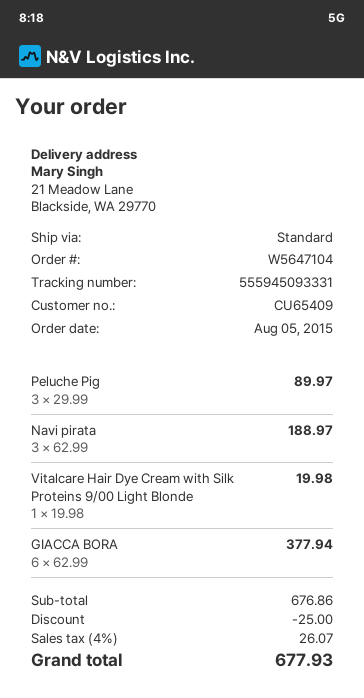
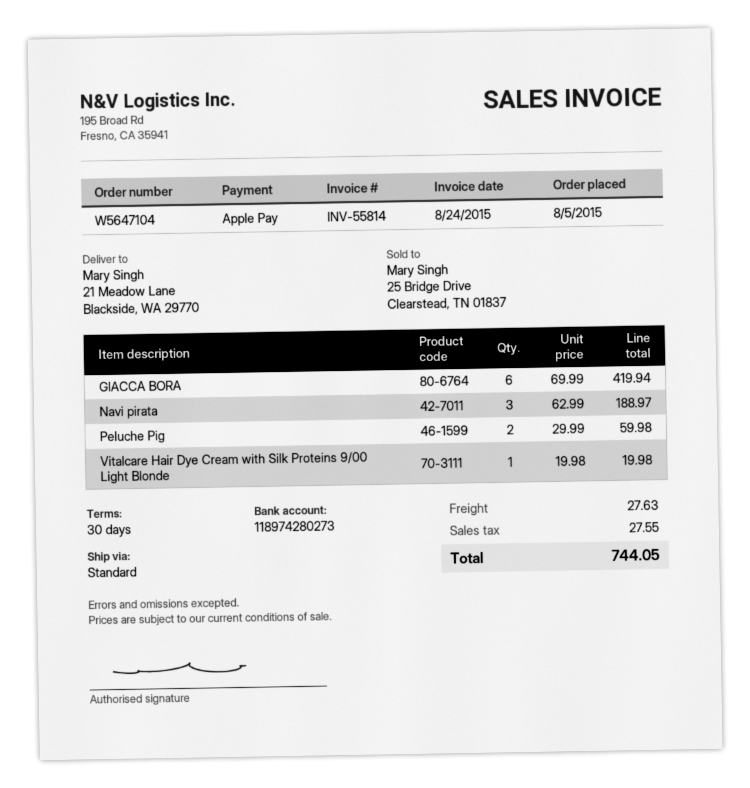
Peluche Pig: 3 x 29.99 = 89.97 -> 2 x 29.99 = 59.98
GIACCA BORA: 6 x 62.99 = 377.94 -> 6 x 69.99 = 419.94
discount: 25.00 -> none
shipping: none -> 27.63
tax: 26.07 -> 27.55
total: 677.93 -> 744.05

